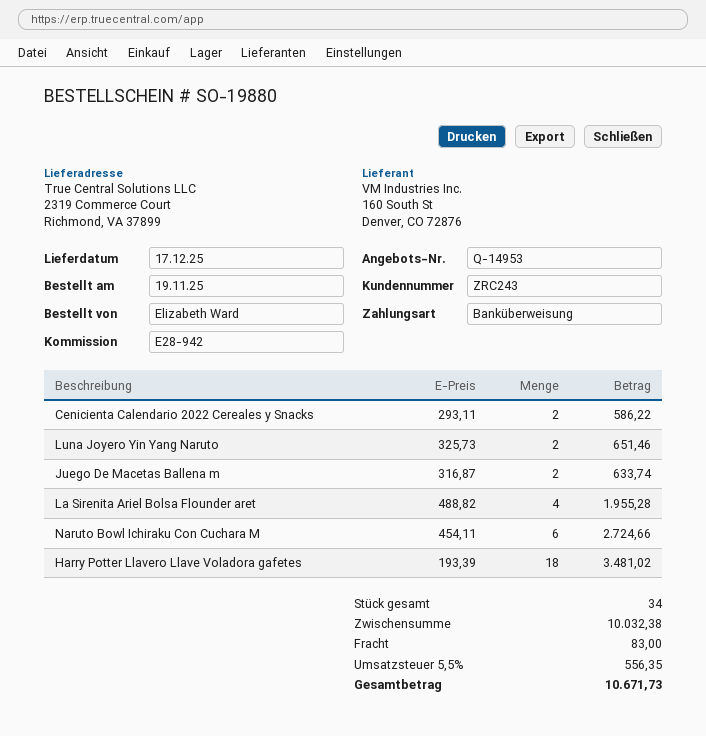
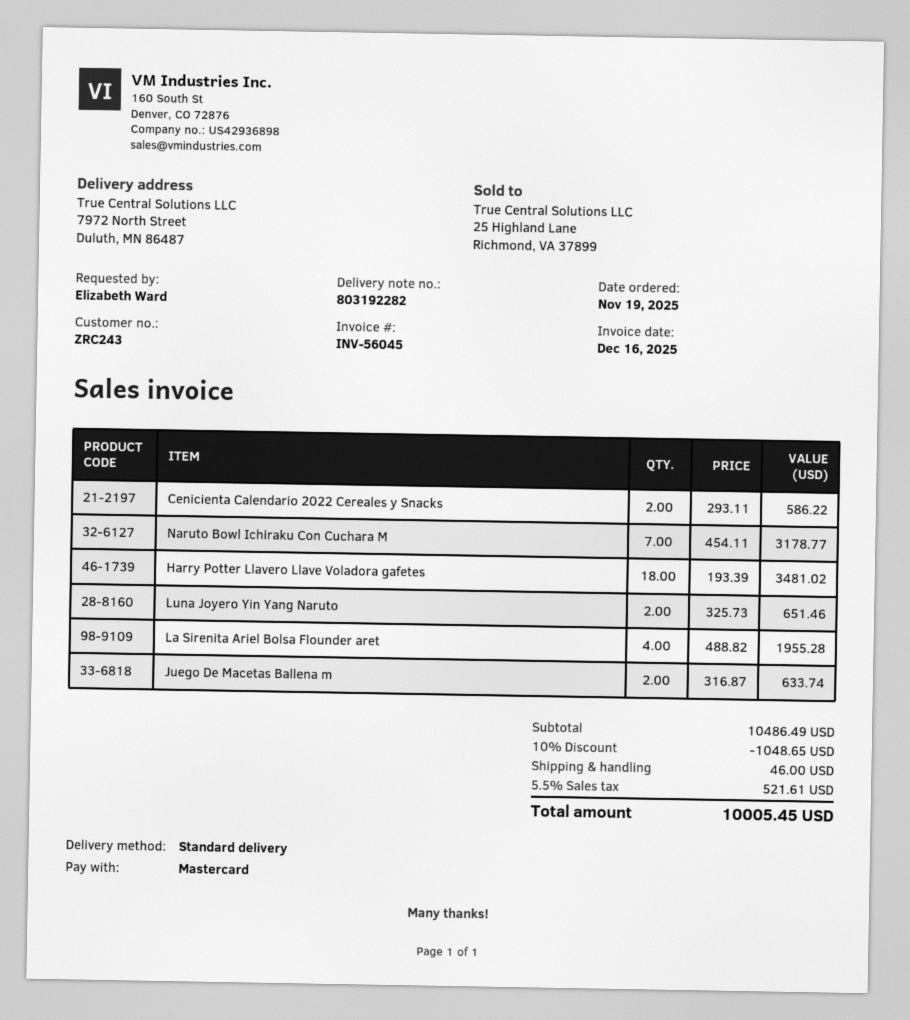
payment method: bank transfer -> Mastercard
ship to: 2319 Commerce Court, Richmond, VA 37899 -> 7972 North Street, Duluth, MN 86487
Naruto Bowl Ichiraku Con Cuchara M: 6 x 454.11 = 2724.66 -> 7 x 454.11 = 3178.77
subtotal: 10032.38 -> 10486.49
discount: none -> 10% = 1048.65
shipping: 83.00 -> 46.00
tax: 5.5% = 556.35 -> 5.5% = 521.61
total: 10671.73 -> 10005.45

